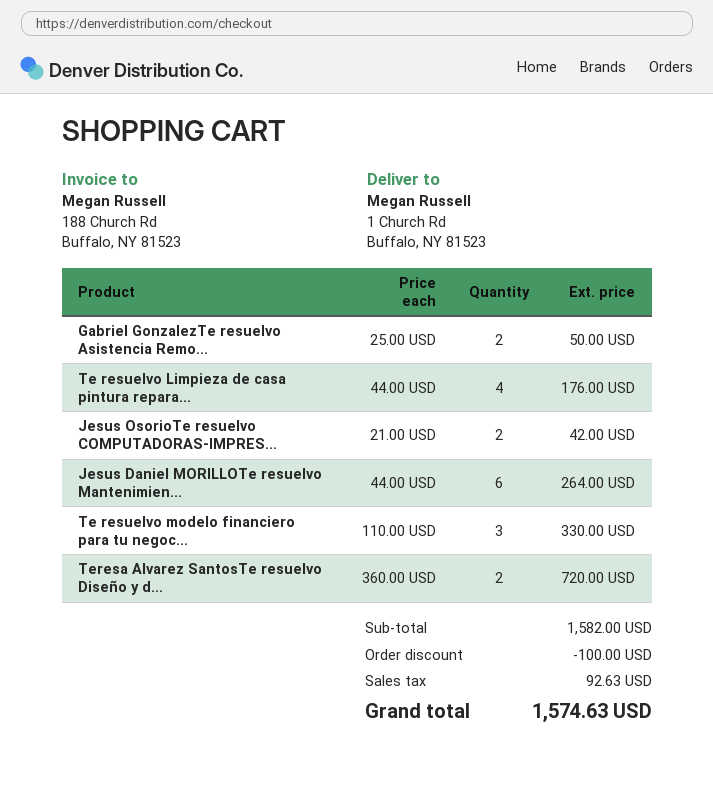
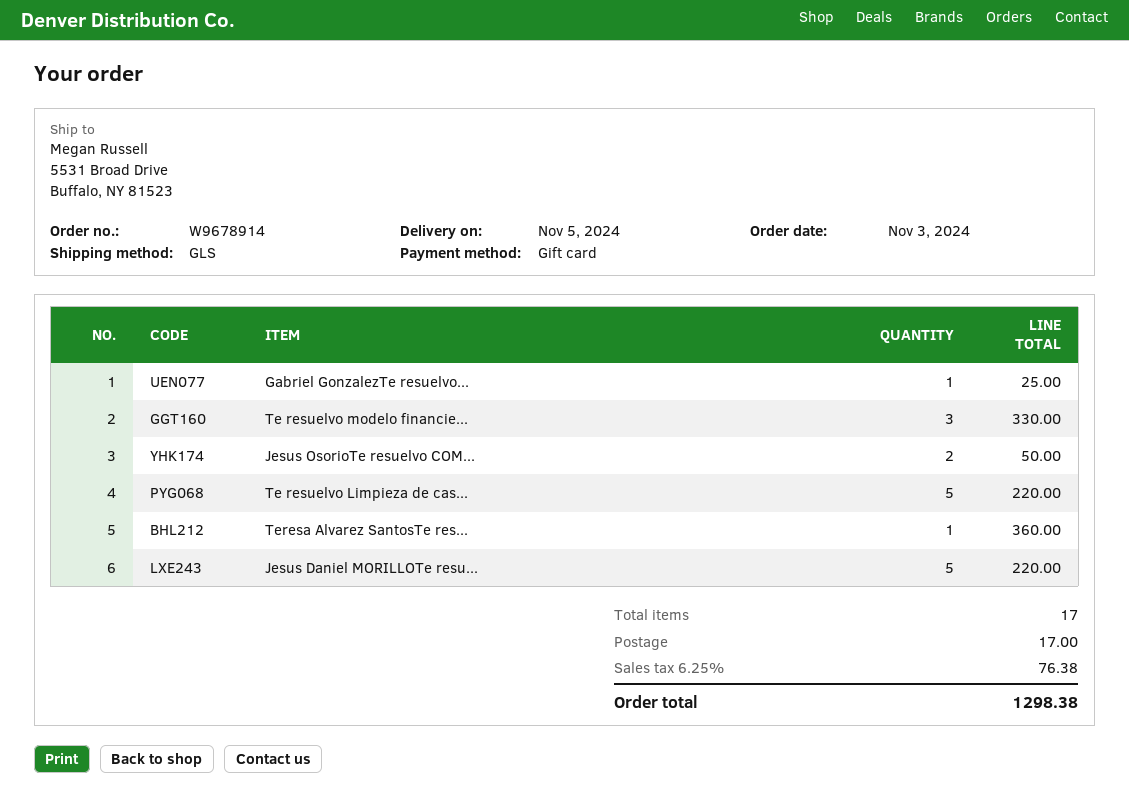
ship to: 1 Church Rd, Buffalo, NY 81523 -> 5531 Broad Drive, Buffalo, NY 81523
Gabriel GonzalezTe resuelvo Asistencia Remo...: 2 for 50.00 -> 1 for 25.00
Te resuelvo Limpieza de casa pintura repara...: 4 for 176.00 -> 5 for 220.00
Jesus OsorioTe resuelvo COMPUTADORAS-IMPRES...: 2 for 42.00 -> 2 for 50.00
Jesus Daniel MORILLOTe resuelvo Mantenimien...: 6 for 264.00 -> 5 for 220.00
Teresa Alvarez SantosTe resuelvo Diseño y d...: 2 for 720.00 -> 1 for 360.00
discount: 100.00 -> none
shipping: none -> 17.00
tax: 92.63 -> 76.38
total: 1574.63 -> 1298.38

